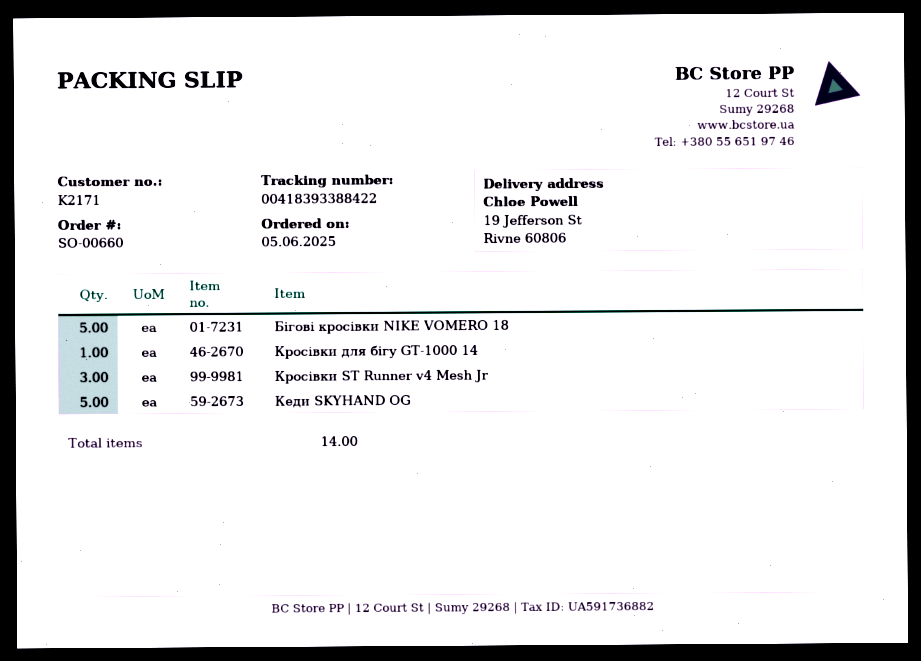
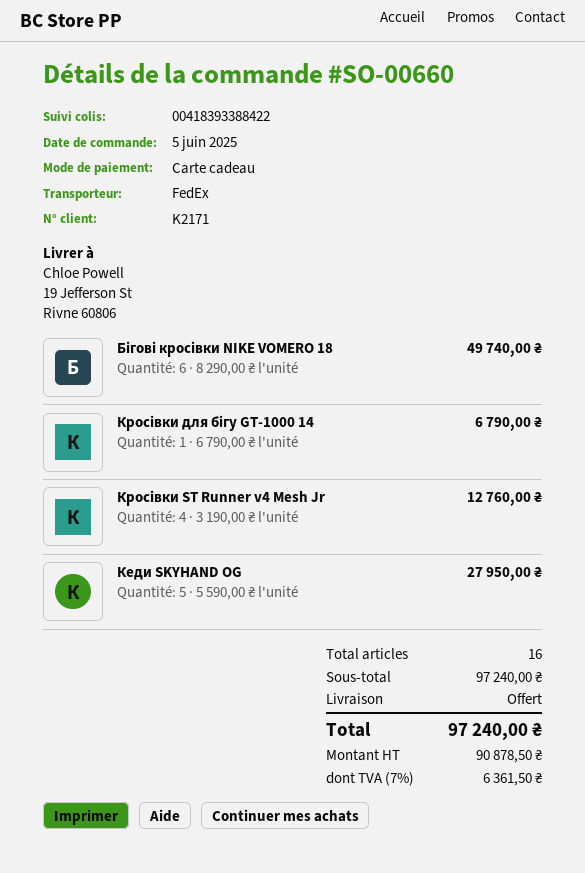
Бігові кросівки NIKE VOMERO 18: 5 -> 6
Кросівки ST Runner v4 Mesh Jr: 3 -> 4
total quantity: 14 -> 16

